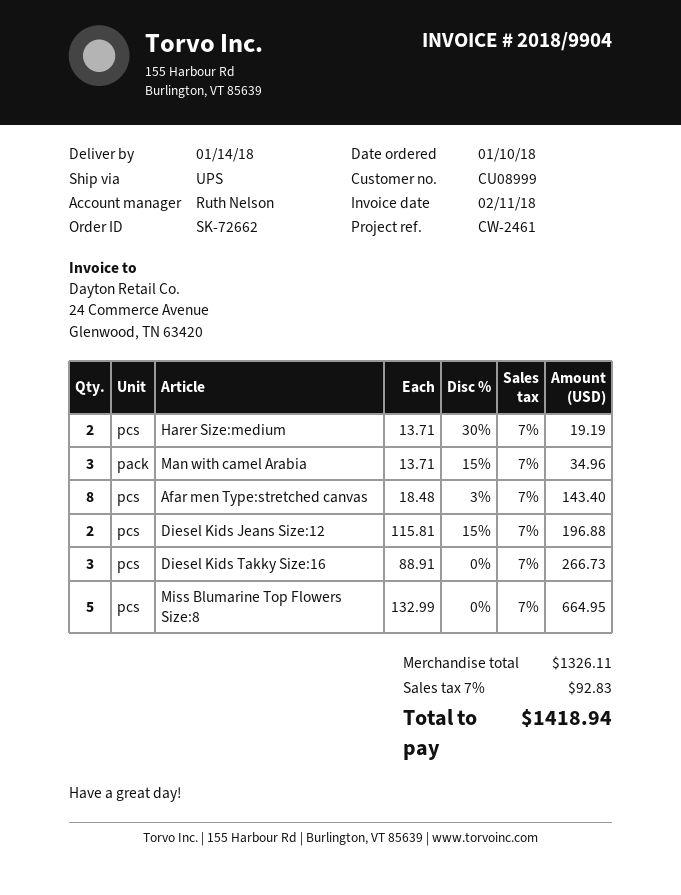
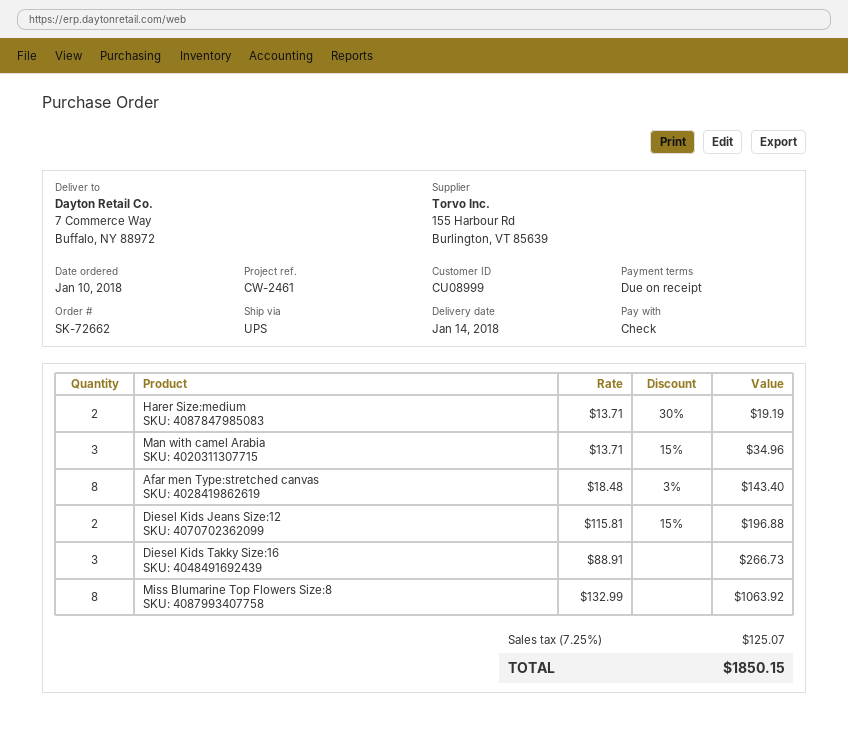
Miss Blumarine Top Flowers Size:8: 5 x 132.99 = 664.95 -> 8 x 132.99 = 1063.92
tax: 7% = 92.83 -> 7.25% = 125.07
total: 1418.94 -> 1850.15

